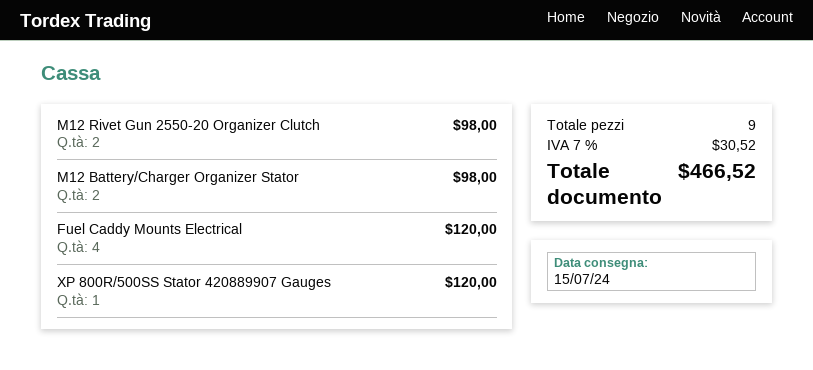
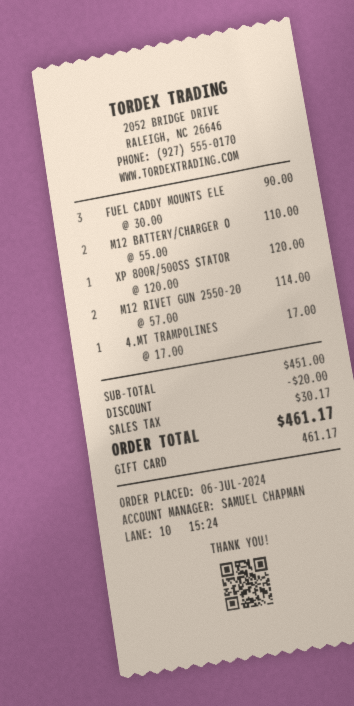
M12 Rivet Gun 2550-20 Organizer Clutch: 2 for 98.00 -> 2 for 114.00
M12 Battery/Charger Organizer Stator: 2 for 98.00 -> 2 for 110.00
Fuel Caddy Mounts Electrical: 4 for 120.00 -> 3 for 90.00
4.MT TRAMPOLINES: none -> 1 for 17.00
discount: none -> 20.00
tax: 30.52 -> 30.17
total: 466.52 -> 461.17

